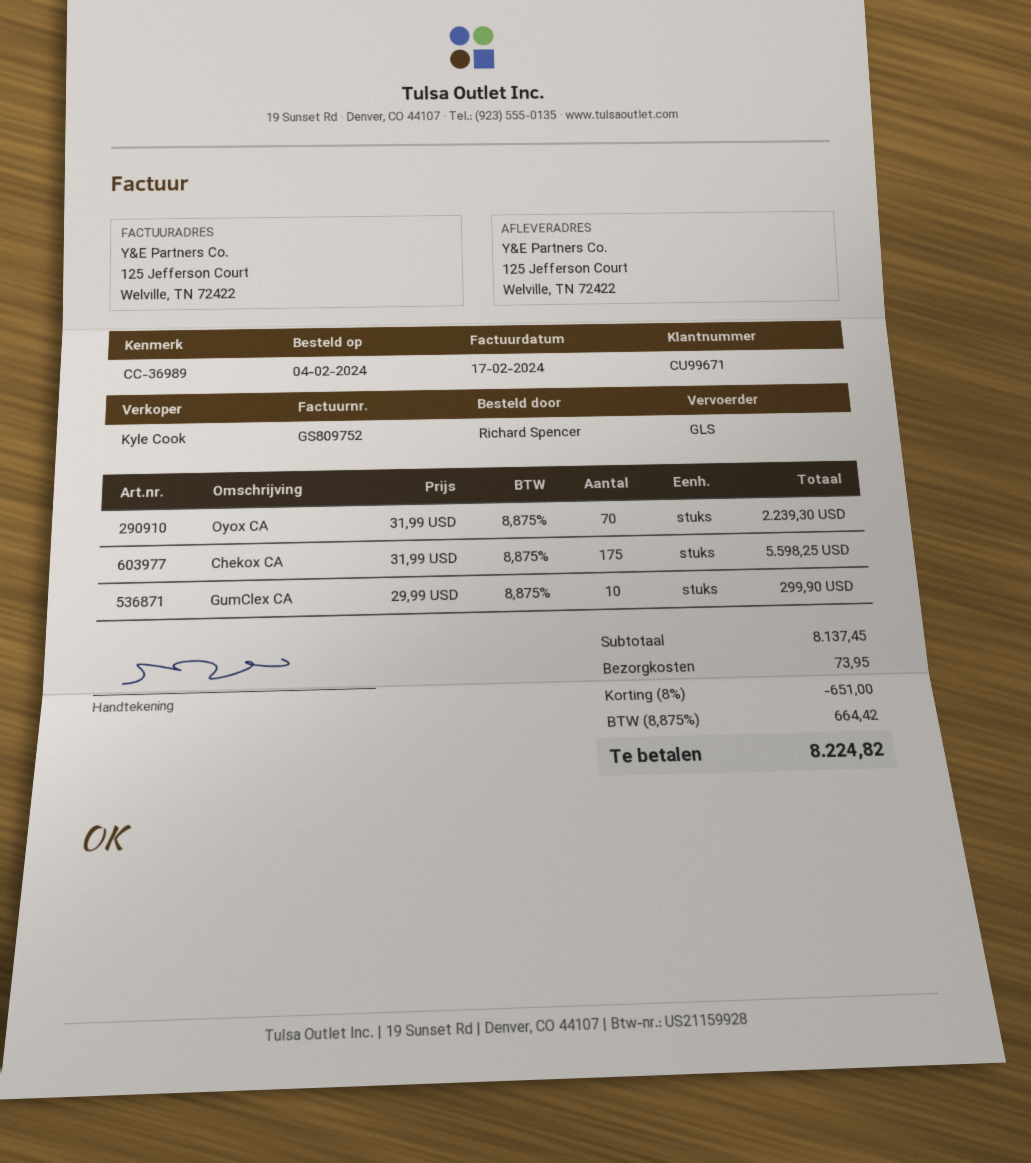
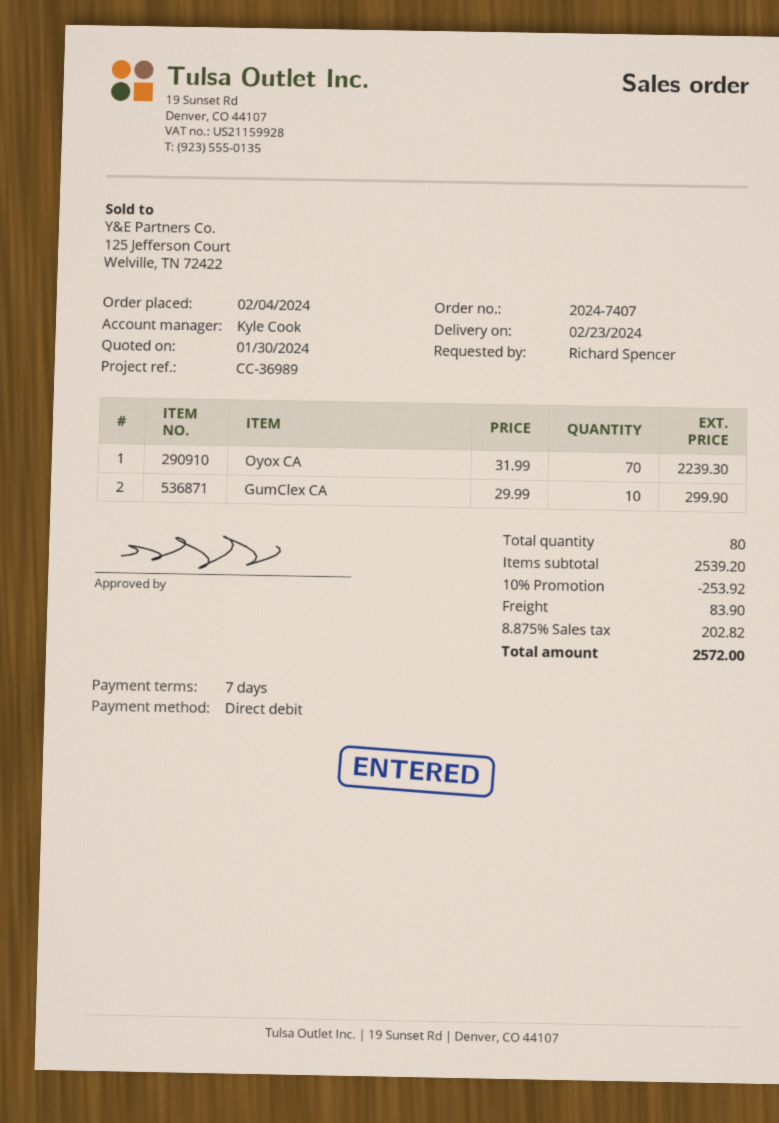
Chekox CA: 175 x 31.99 = 5598.25 -> none
subtotal: 8137.45 -> 2539.20
discount: 8% = 651.00 -> 10% = 253.92
shipping: 73.95 -> 83.90
tax: 8.875% = 664.42 -> 8.875% = 202.82
total: 8224.82 -> 2572.00

